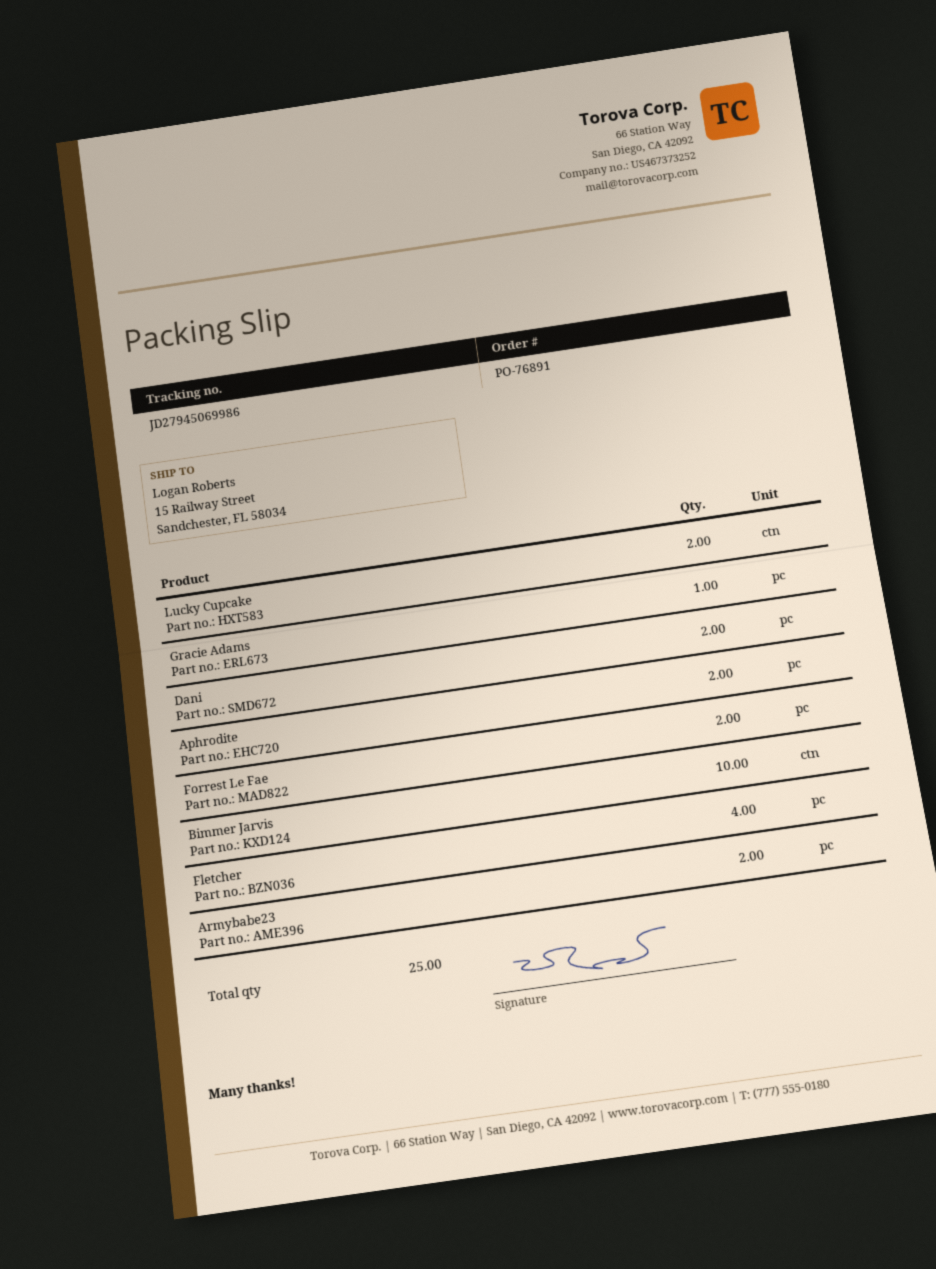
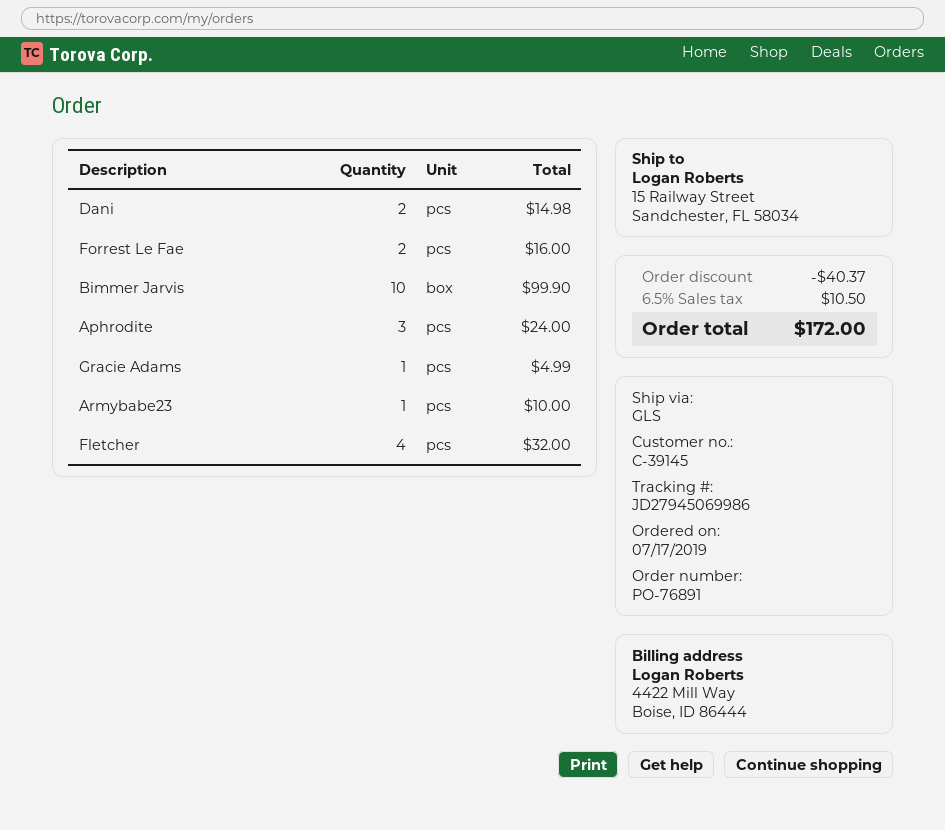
Lucky Cupcake: 2 -> none
Aphrodite: 2 -> 3
Armybabe23: 2 -> 1

